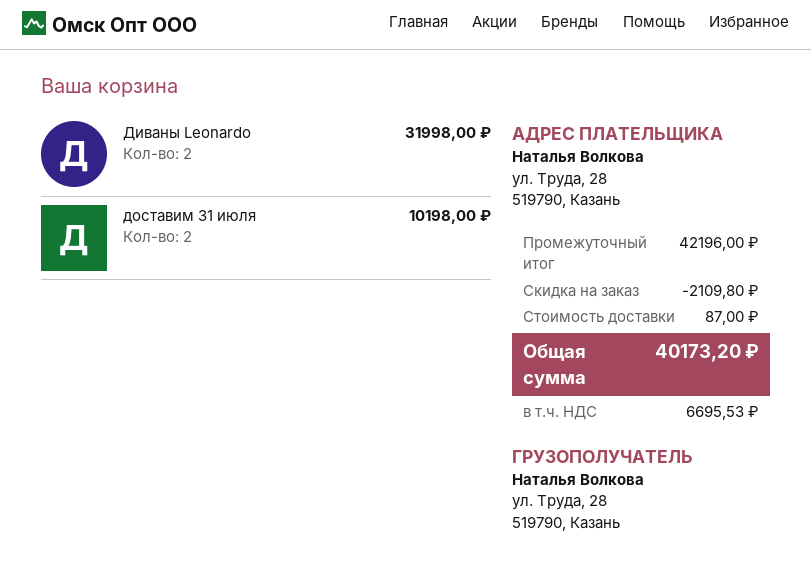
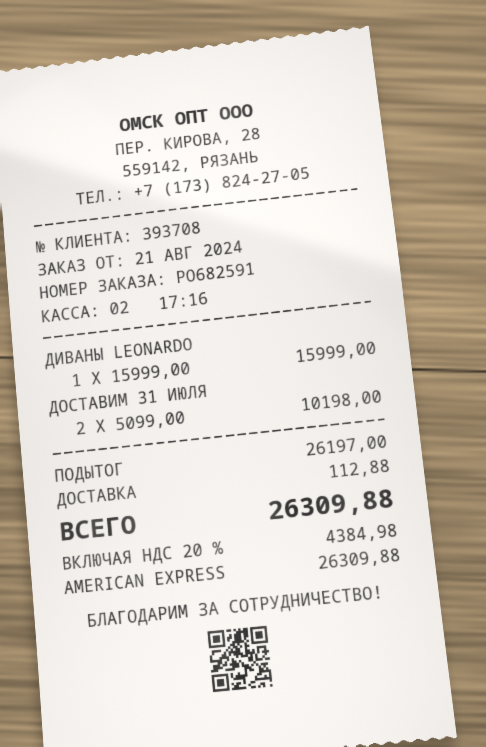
Диваны Leonardo: 2 for 31998.00 -> 1 for 15999.00
subtotal: 42196.00 -> 26197.00
discount: 2109.80 -> none
shipping: 87.00 -> 112.88
tax: 6695.53 -> 4384.98
total: 40173.20 -> 26309.88

